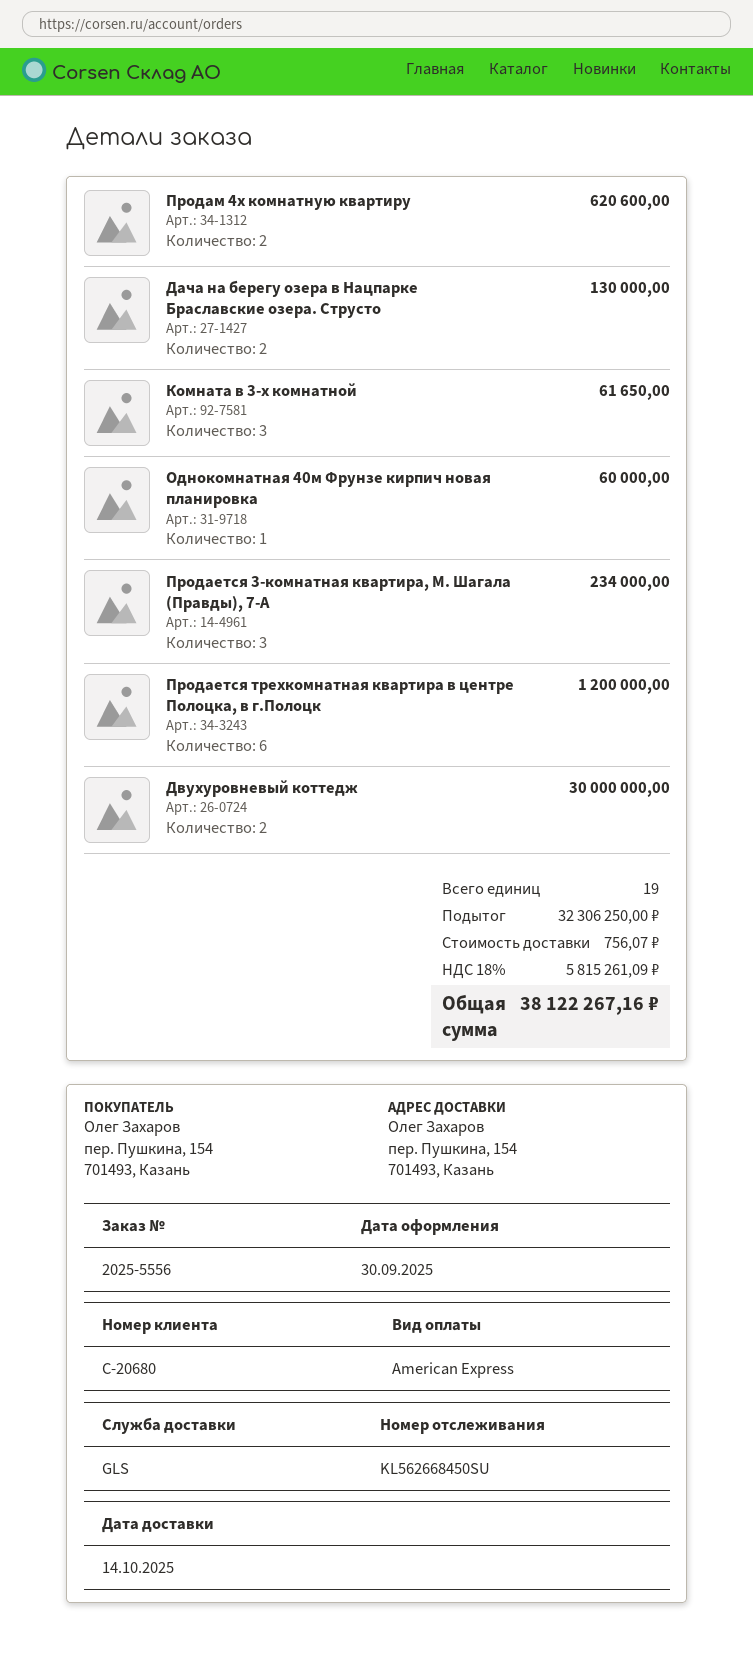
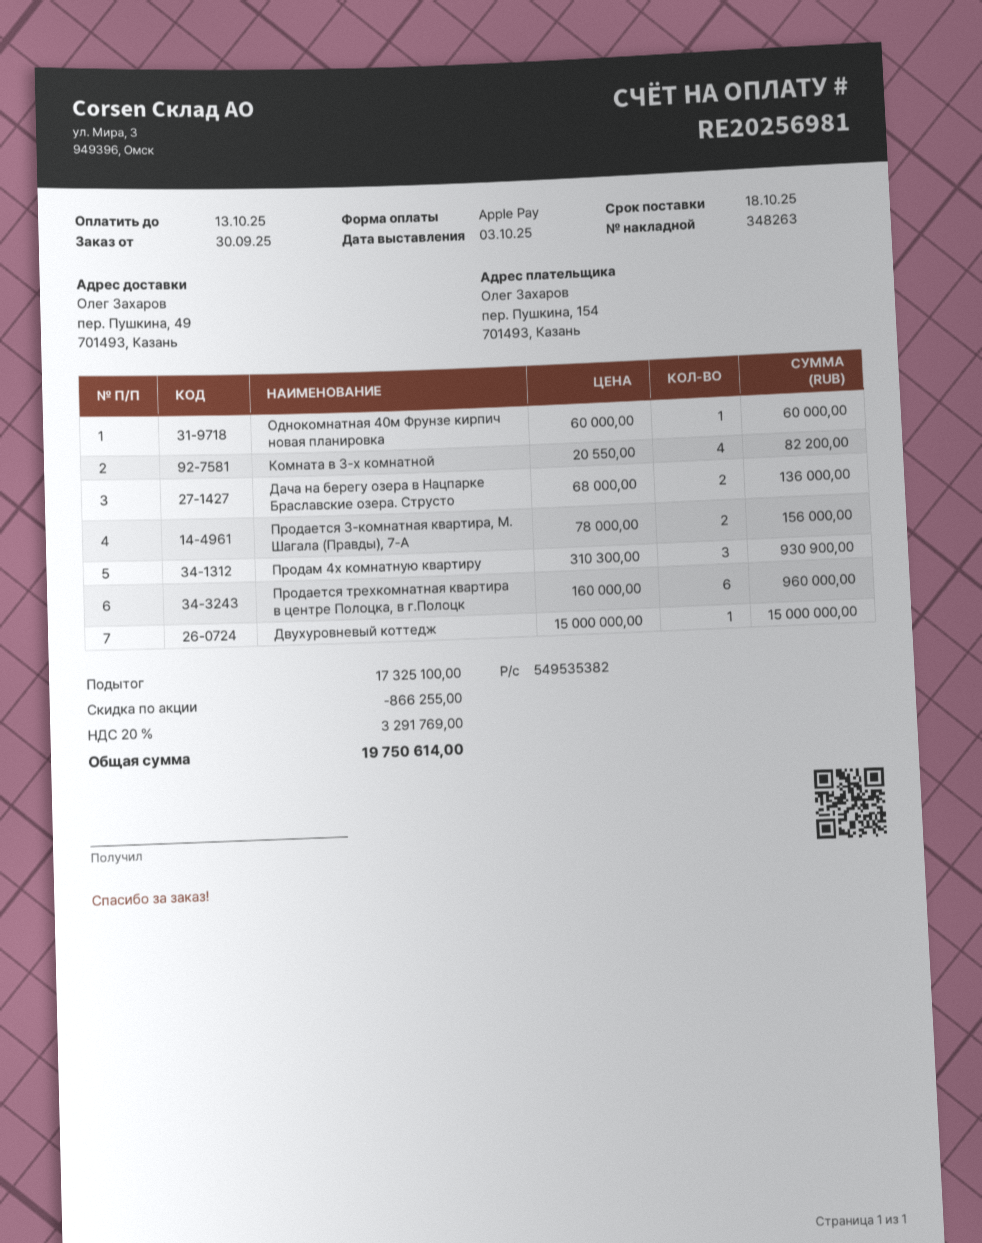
delivery date: 2025-10-14 -> 2025-10-18
payment method: American Express -> Apple Pay
ship to: пер. Пушкина, 154, 701493, Казань -> пер. Пушкина, 49, 701493, Казань
Продам 4х комнатную квартиру: 2 for 620600.00 -> 3 for 930900.00
Дача на берегу озера в Нацпарке Браславские озера. Струсто: 2 for 130000.00 -> 2 for 136000.00
Комната в 3-х комнатной: 3 for 61650.00 -> 4 for 82200.00
Продается 3-комнатная квартира, М. Шагала (Правды), 7-А: 3 for 234000.00 -> 2 for 156000.00
Продается трехкомнатная квартира в центре Полоцка, в г.Полоцк: 6 for 1200000.00 -> 6 for 960000.00
Двухуровневый коттедж: 2 for 30000000.00 -> 1 for 15000000.00
subtotal: 32306250.00 -> 17325100.00
discount: none -> 866255.00
shipping: 756.07 -> none
tax: 18% = 5815261.09 -> 20% = 3291769.00
total: 38122267.16 -> 19750614.00

